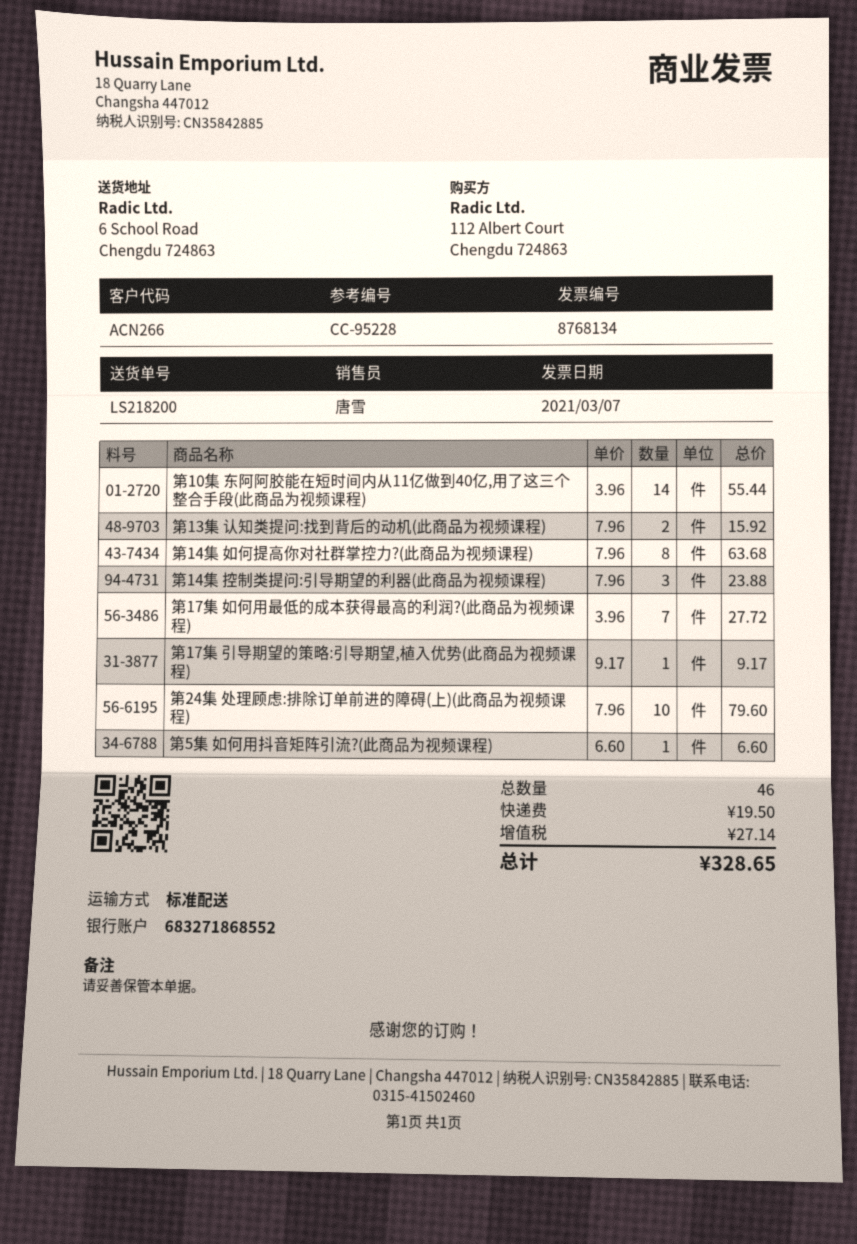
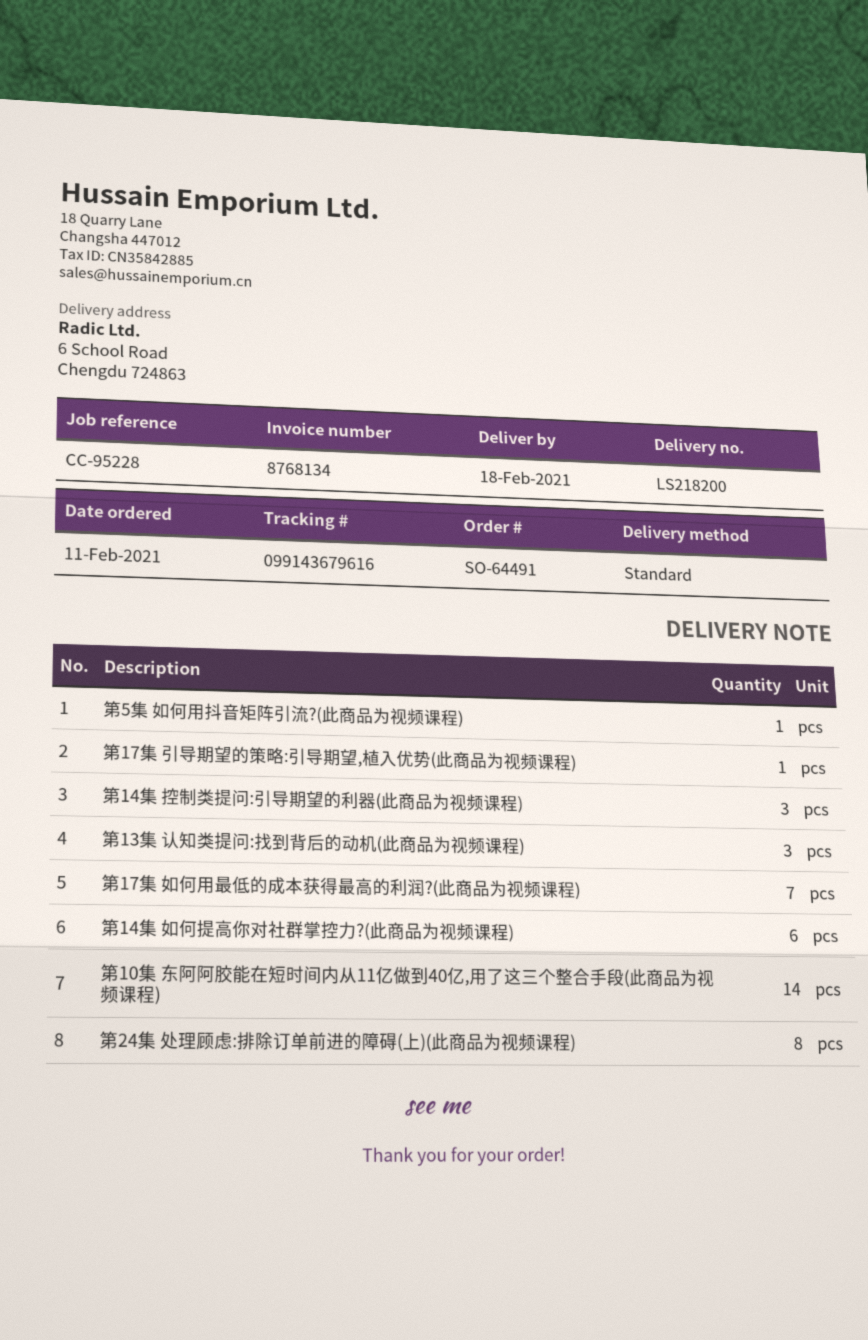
第13集 认知类提问:找到背后的动机(此商品为视频课程): 2 -> 3
第14集 如何提高你对社群掌控力?(此商品为视频课程): 8 -> 6
第24集 处理顾虑:排除订单前进的障碍(上)(此商品为视频课程): 10 -> 8

